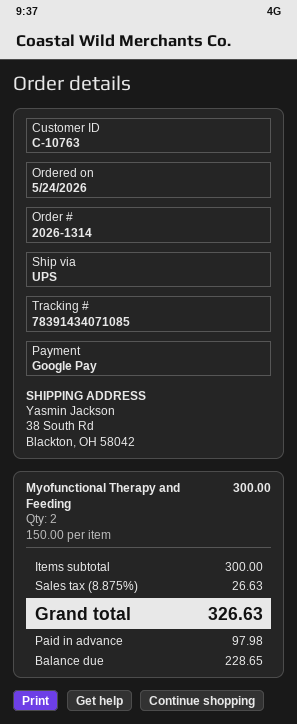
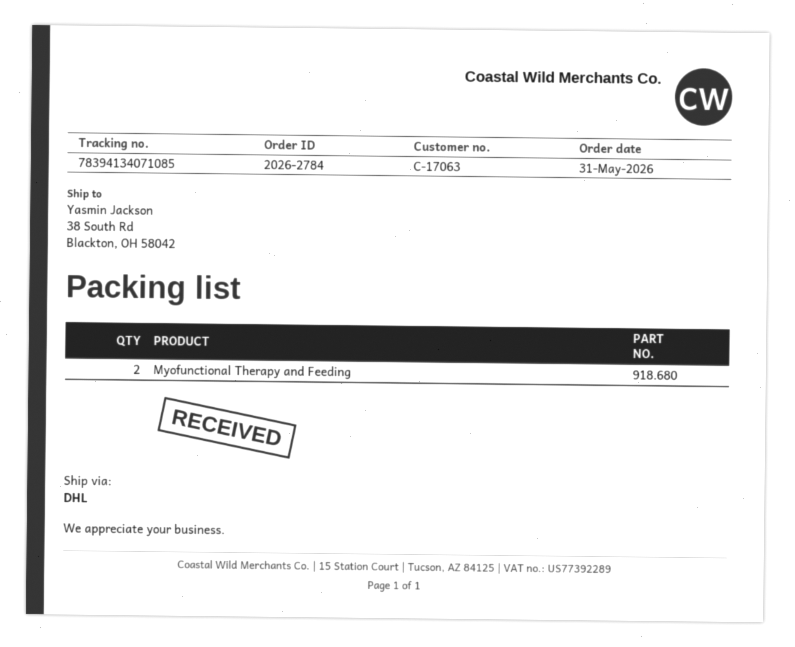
order number: 2026-1314 -> 2026-2784
order date: 2026-05-24 -> 2026-05-31
customer number: C-10763 -> C-17063
shipping method: UPS -> DHL
tracking number: 78391434071085 -> 78394134071085

